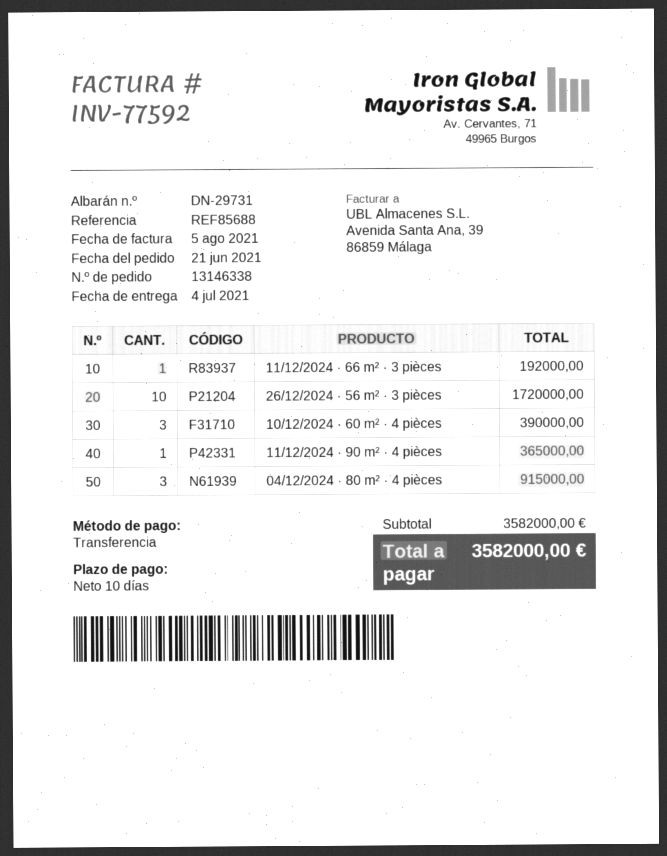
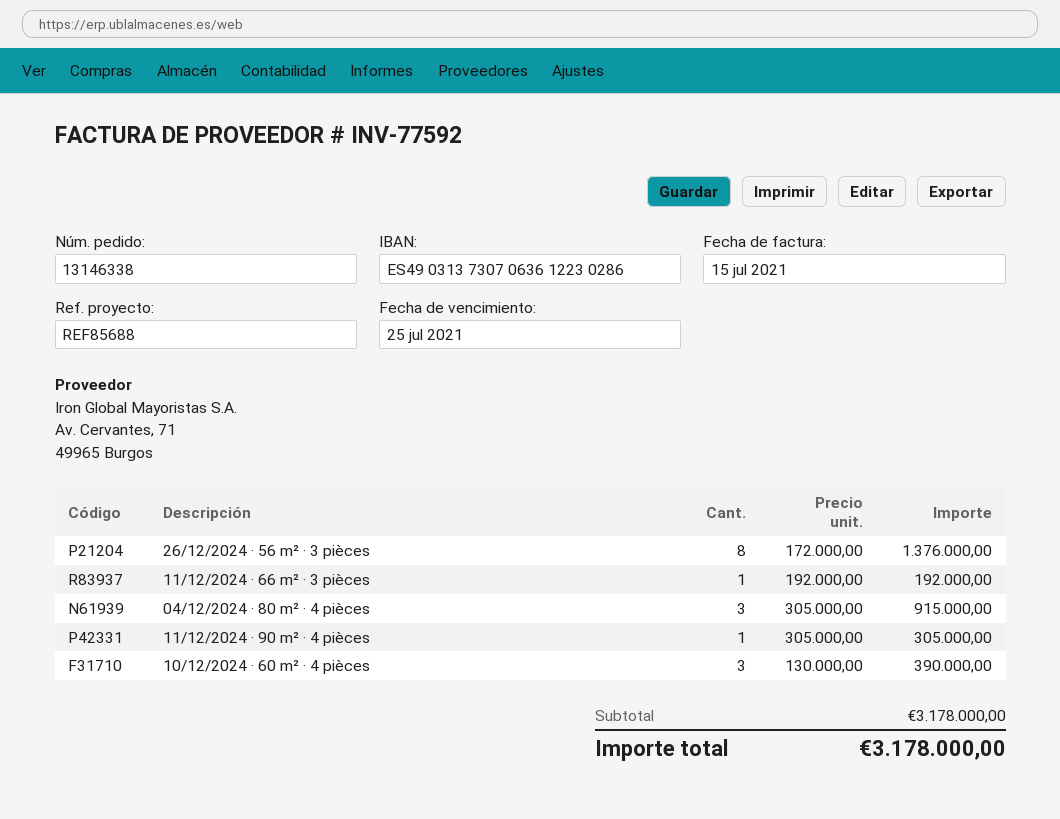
invoice date: 2021-08-05 -> 2021-07-15
26/12/2024 · 56 m² · 3 pièces: 10 for 1720000.00 -> 8 for 1376000.00
11/12/2024 · 90 m² · 4 pièces: 1 for 365000.00 -> 1 for 305000.00
subtotal: 3582000.00 -> 3178000.00
total: 3582000.00 -> 3178000.00

